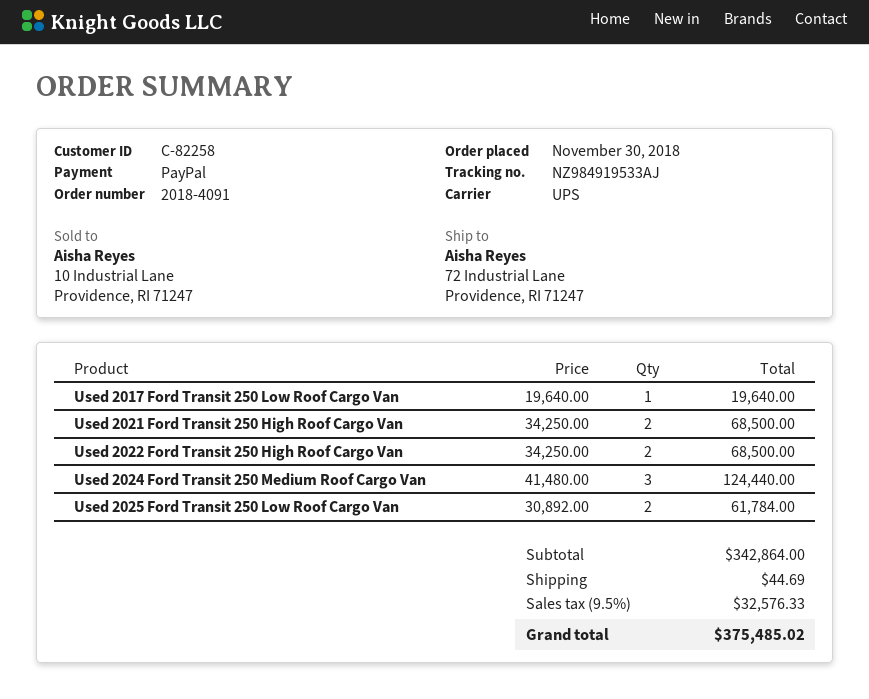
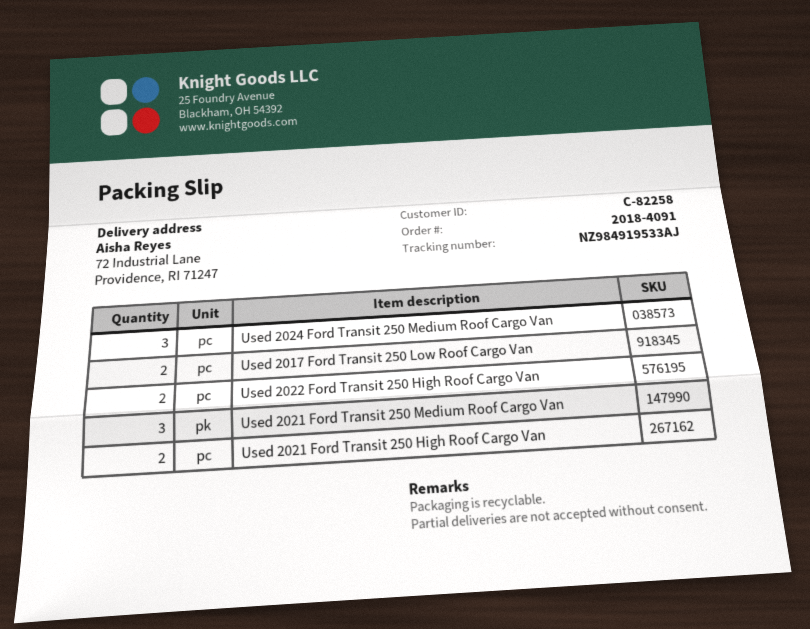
Used 2017 Ford Transit 250 Low Roof Cargo Van: 1 -> 2
Used 2025 Ford Transit 250 Low Roof Cargo Van: 2 -> none
Used 2021 Ford Transit 250 Medium Roof Cargo Van: none -> 3

